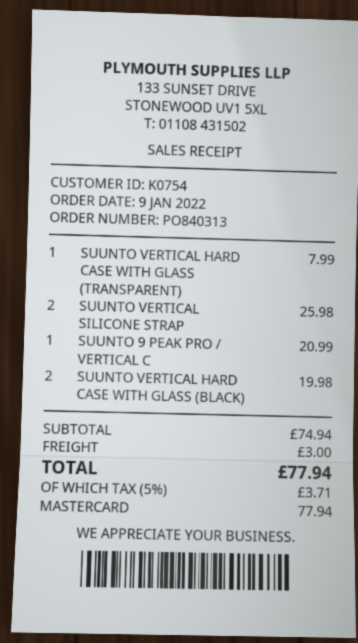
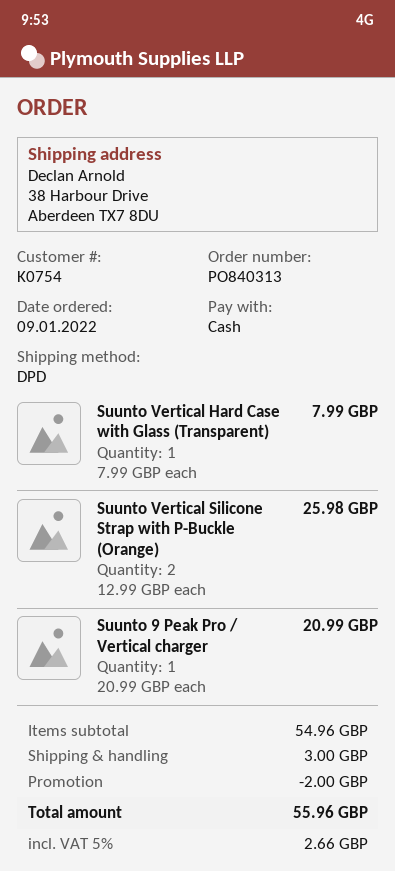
payment method: Mastercard -> cash
SUUNTO VERTICAL HARD CASE WITH GLASS (BLACK): 2 for 19.98 -> none
subtotal: 74.94 -> 54.96
discount: none -> 2.00
tax: 5% = 3.71 -> 5% = 2.66
total: 77.94 -> 55.96

